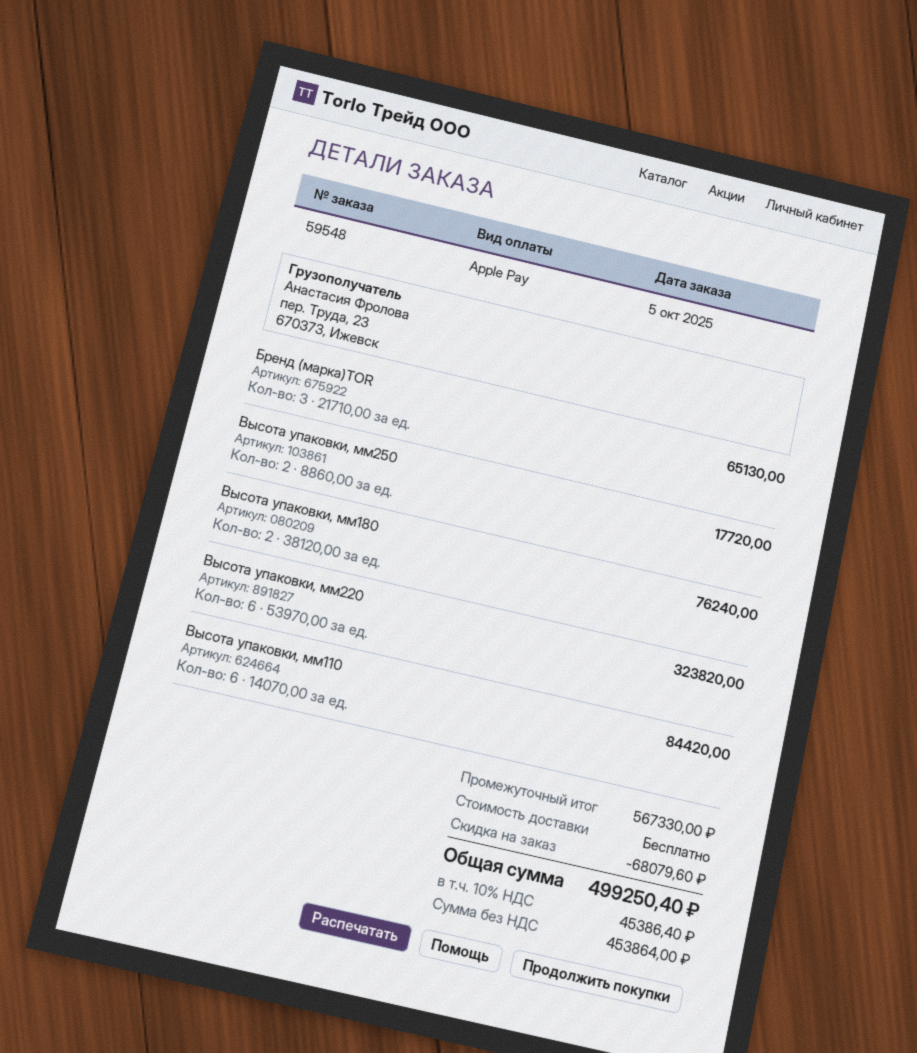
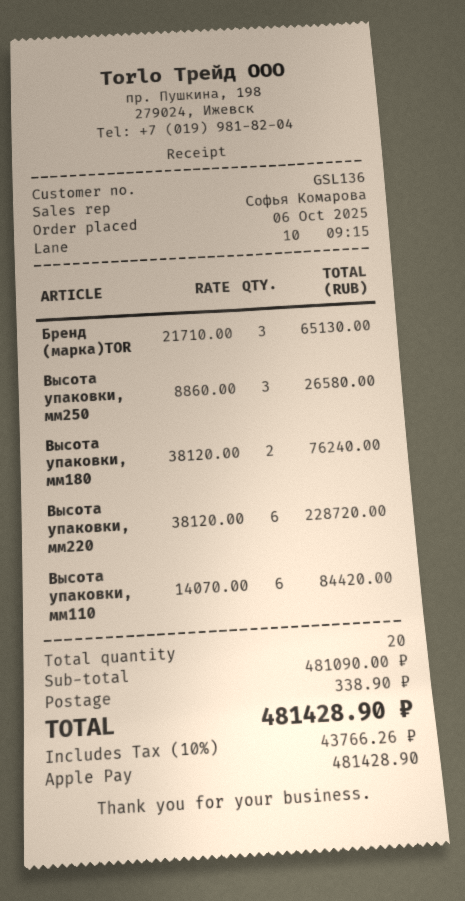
order date: 2025-10-05 -> 2025-10-06
Высота упаковки, мм250: 2 x 8860.00 = 17720.00 -> 3 x 8860.00 = 26580.00
Высота упаковки, мм220: 6 x 53970.00 = 323820.00 -> 6 x 38120.00 = 228720.00
subtotal: 567330.00 -> 481090.00
discount: 68079.60 -> none
shipping: 0.00 -> 338.90
tax: 10% = 45386.40 -> 10% = 43766.26
total: 499250.40 -> 481428.90

